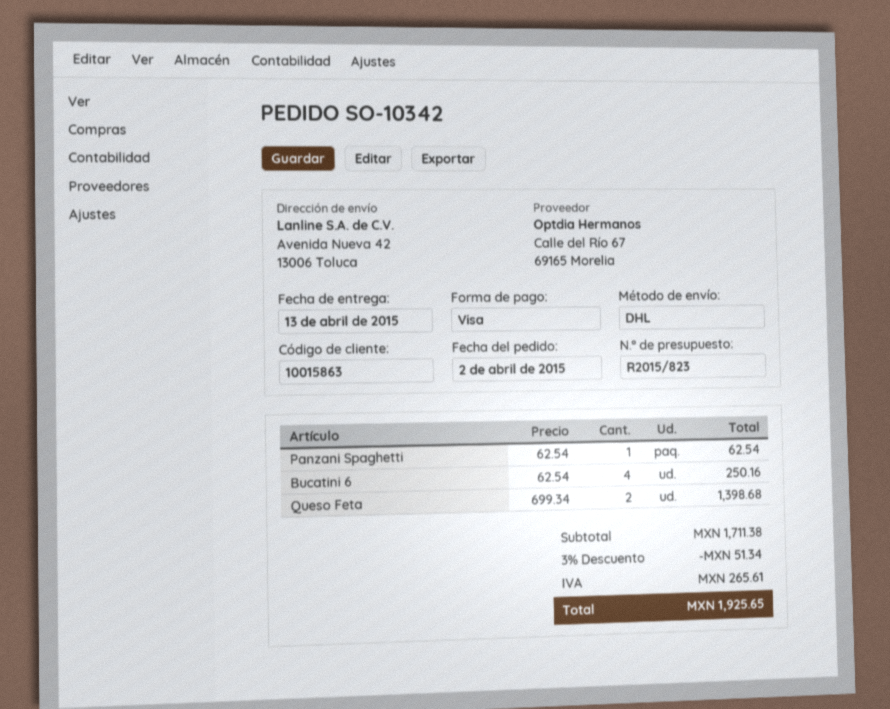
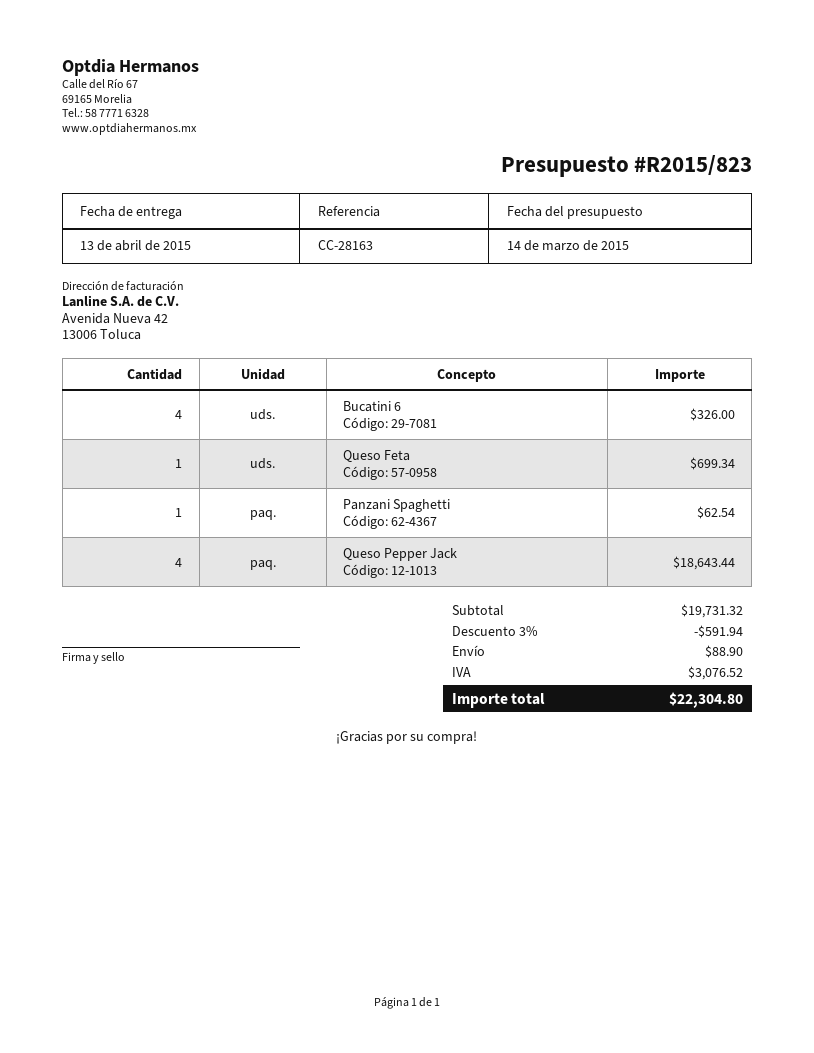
Bucatini 6: 4 for 250.16 -> 4 for 326.00
Queso Feta: 2 for 1398.68 -> 1 for 699.34
Queso Pepper Jack: none -> 4 for 18643.44
subtotal: 1711.38 -> 19731.32
discount: 3% = 51.34 -> 3% = 591.94
shipping: none -> 88.90
tax: 265.61 -> 3076.52
total: 1925.65 -> 22304.80

